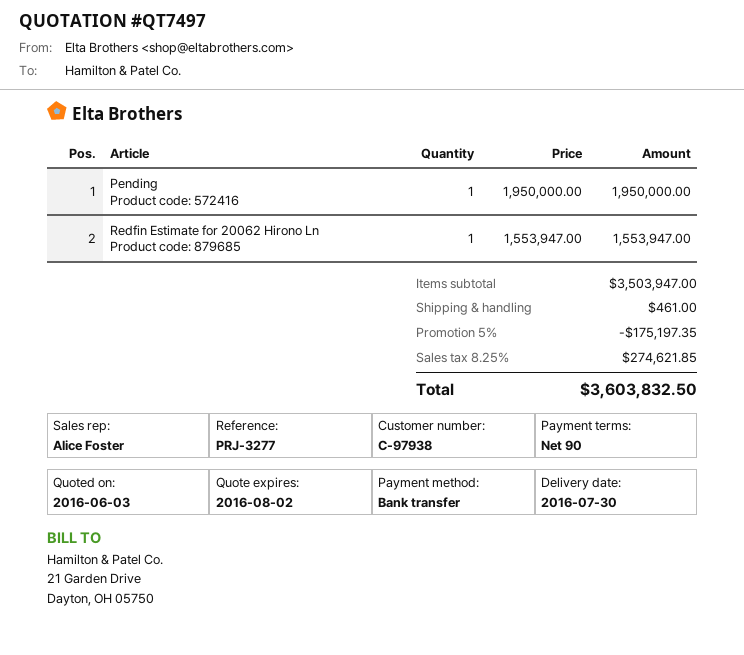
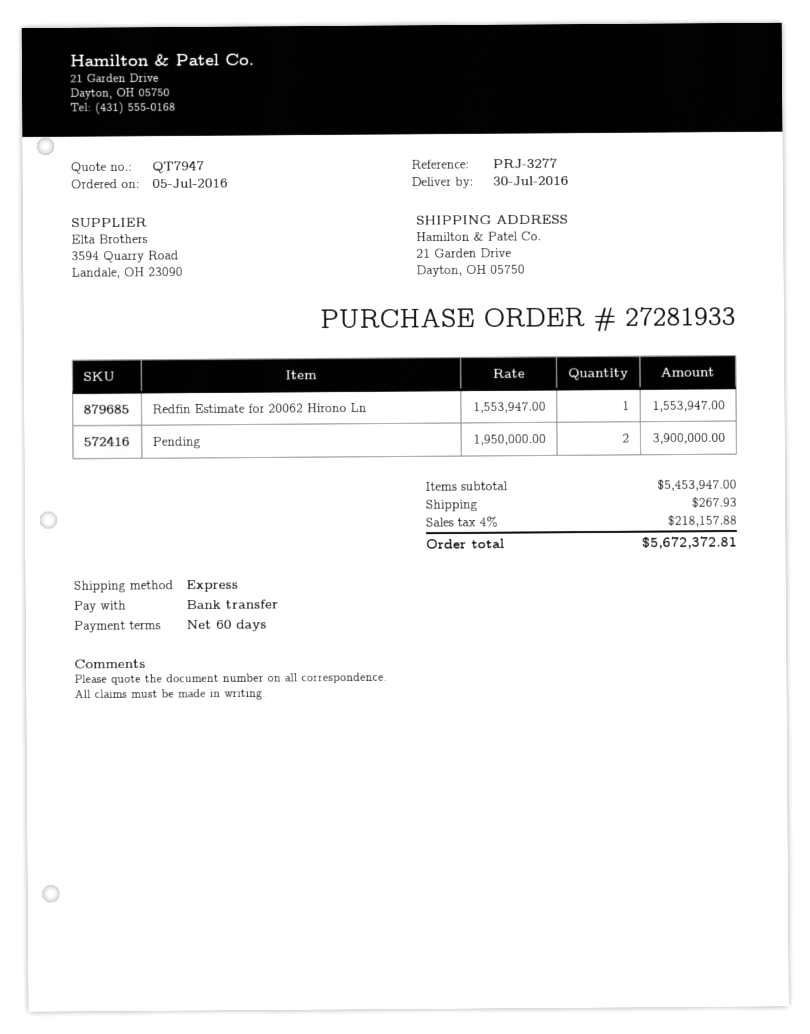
quote number: QT7497 -> QT7947
payment terms: 90 days -> 60 days
Pending: 1 x 1950000.00 = 1950000.00 -> 2 x 1950000.00 = 3900000.00
subtotal: 3503947.00 -> 5453947.00
discount: 5% = 175197.35 -> none
shipping: 461.00 -> 267.93
tax: 8.25% = 274621.85 -> 4% = 218157.88
total: 3603832.50 -> 5672372.81

